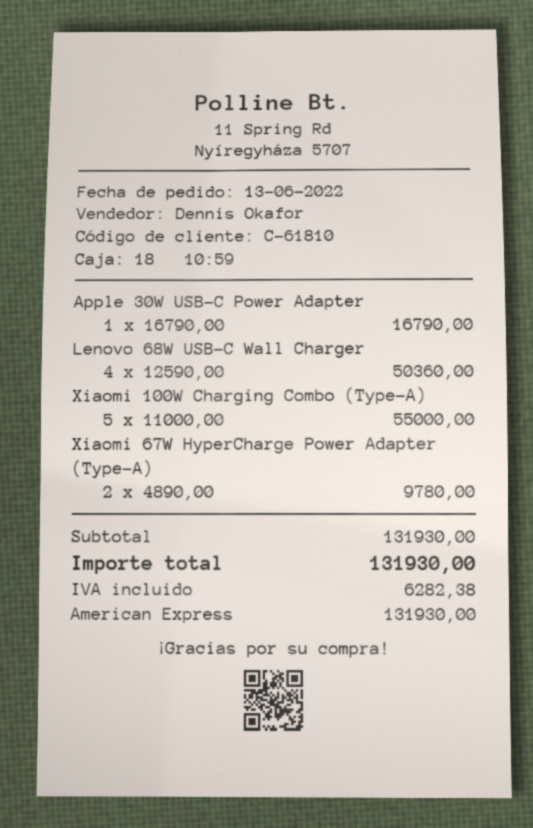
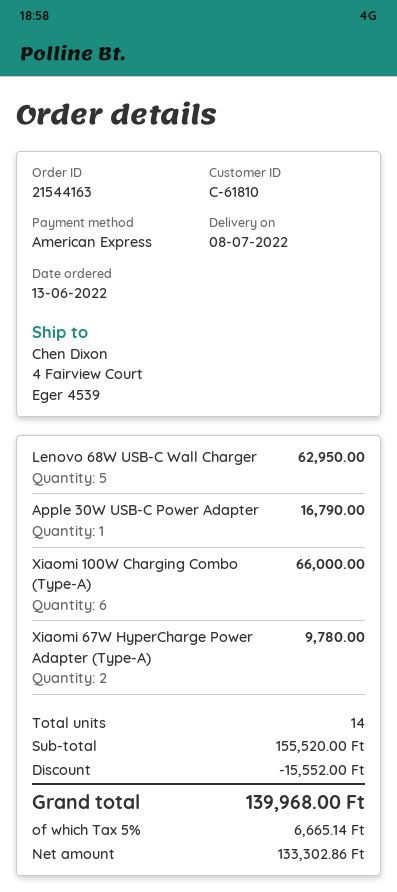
Lenovo 68W USB-C Wall Charger: 4 for 50360.00 -> 5 for 62950.00
Xiaomi 100W Charging Combo (Type-A): 5 for 55000.00 -> 6 for 66000.00
subtotal: 131930.00 -> 155520.00
discount: none -> 15552.00
tax: 6282.38 -> 6665.14
total: 131930.00 -> 139968.00

